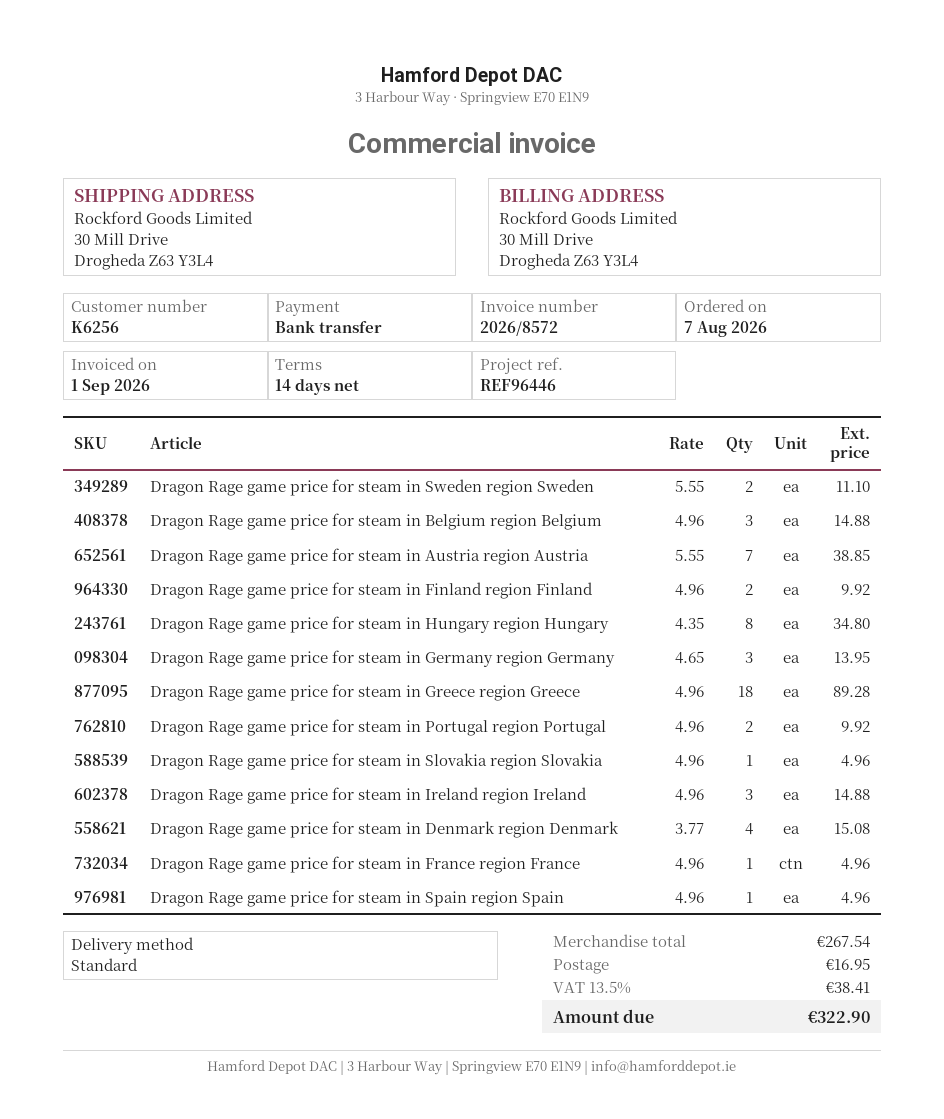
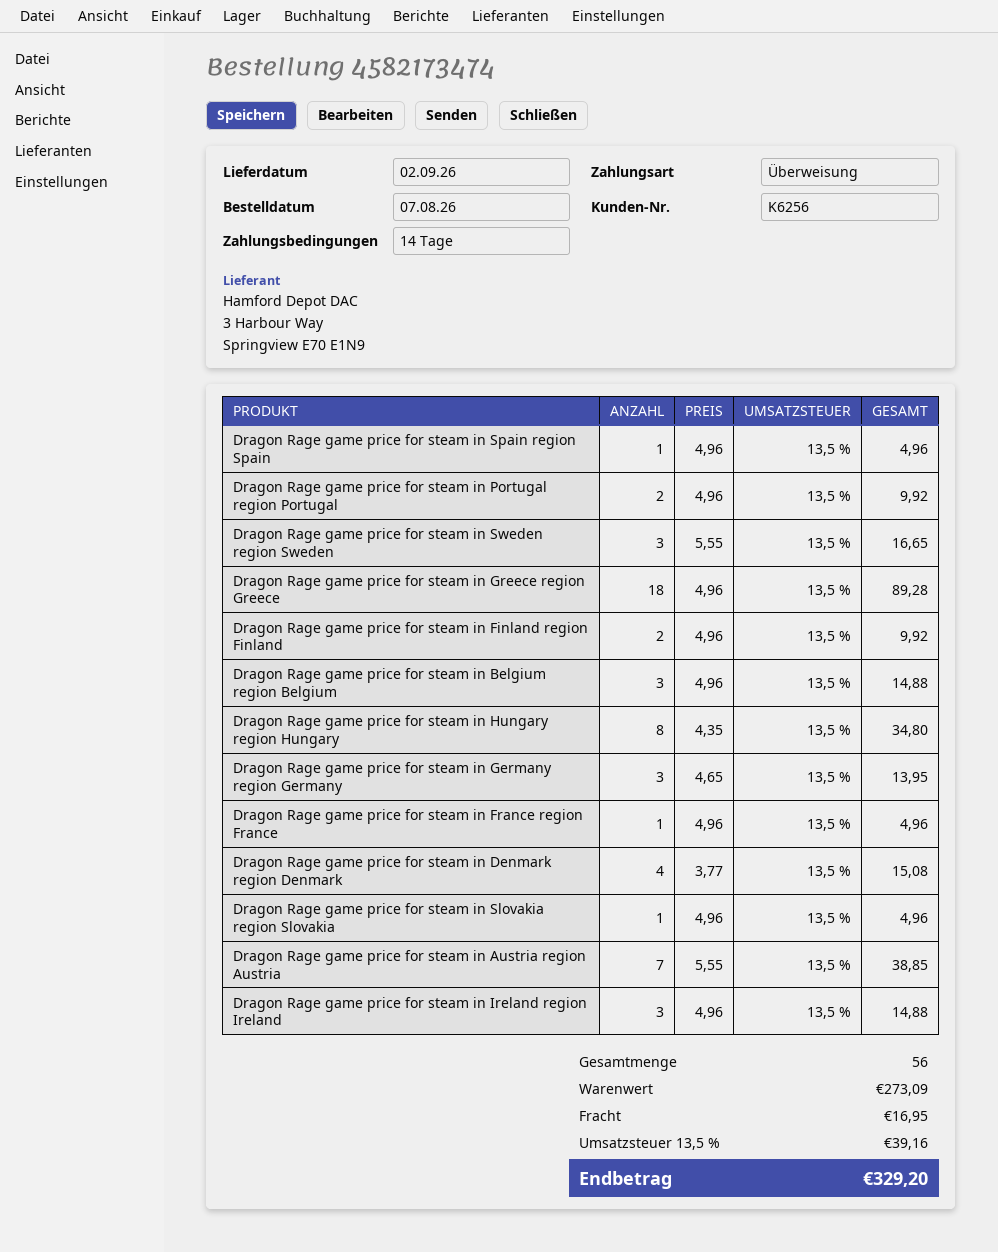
Dragon Rage game price for steam in Sweden region Sweden: 2 x 5.55 = 11.10 -> 3 x 5.55 = 16.65
subtotal: 267.54 -> 273.09
tax: 13.5% = 38.41 -> 13.5% = 39.16
total: 322.90 -> 329.20

